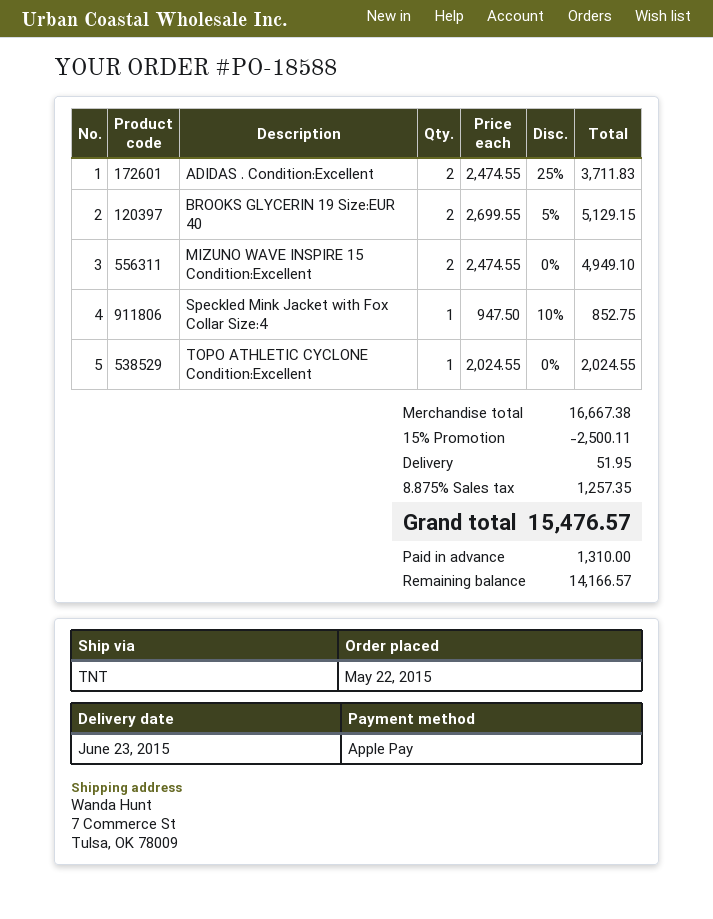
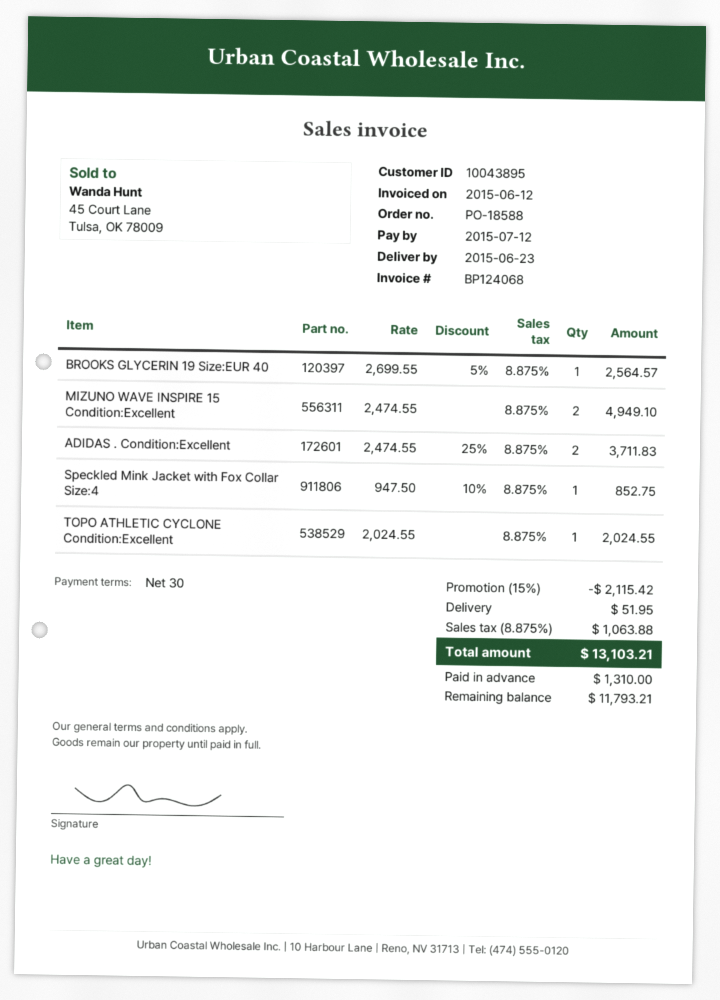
BROOKS GLYCERIN 19 Size:EUR 40: 2 x 2699.55 - 5% = 5129.15 -> 1 x 2699.55 - 5% = 2564.57
discount: 15% = 2500.11 -> 15% = 2115.42
tax: 8.875% = 1257.35 -> 8.875% = 1063.88
total: 15476.57 -> 13103.21
balance: 14166.57 -> 11793.21

